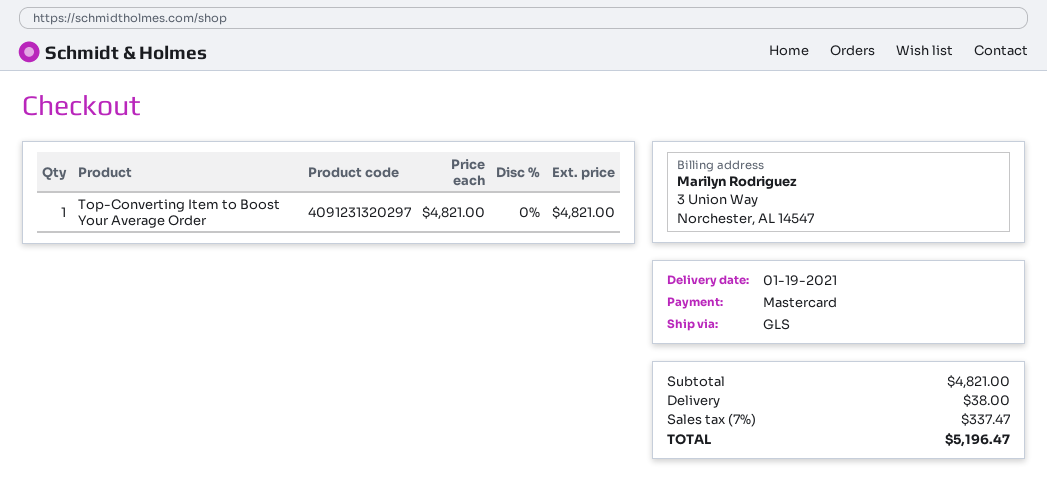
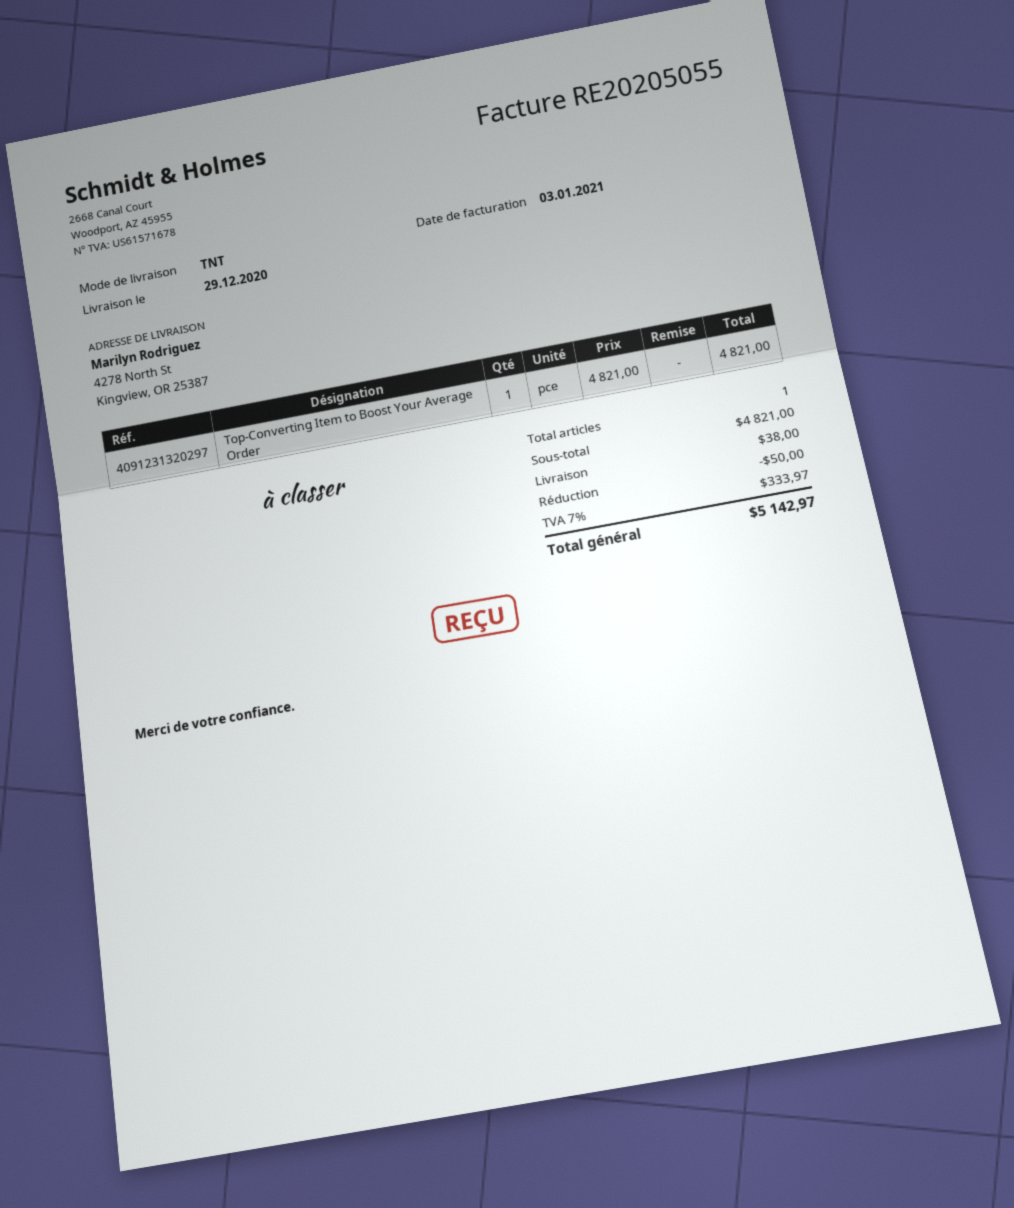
delivery date: 2021-01-19 -> 2020-12-29
shipping method: GLS -> TNT
discount: none -> 50.00
tax: 7% = 337.47 -> 7% = 333.97
total: 5196.47 -> 5142.97

